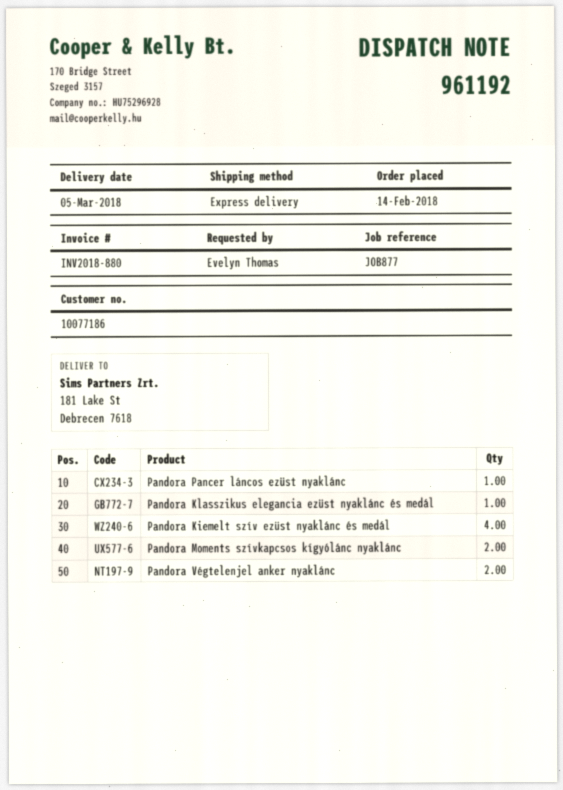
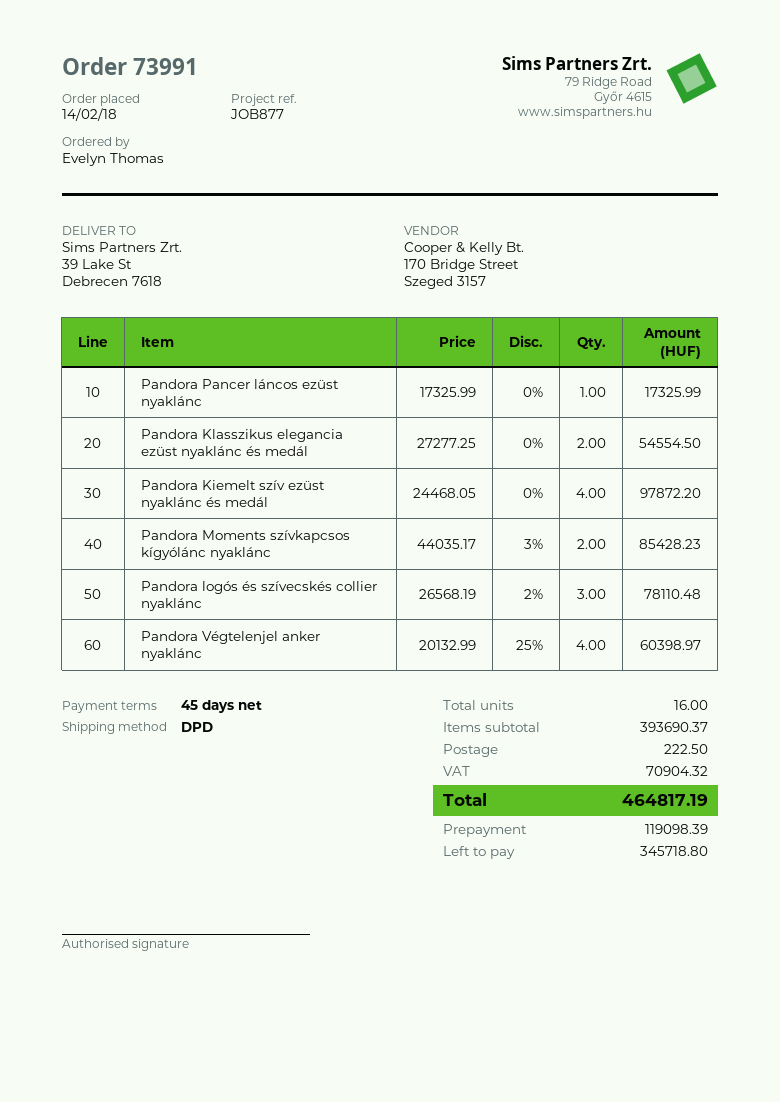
shipping method: express -> DPD
ship to: 181 Lake St, Debrecen 7618 -> 39 Lake St, Debrecen 7618
Pandora Klasszikus elegancia ezüst nyaklánc és medál: 1 -> 2
Pandora Végtelenjel anker nyaklánc: 2 -> 4
Pandora logós és szívecskés collier nyaklánc: none -> 3

